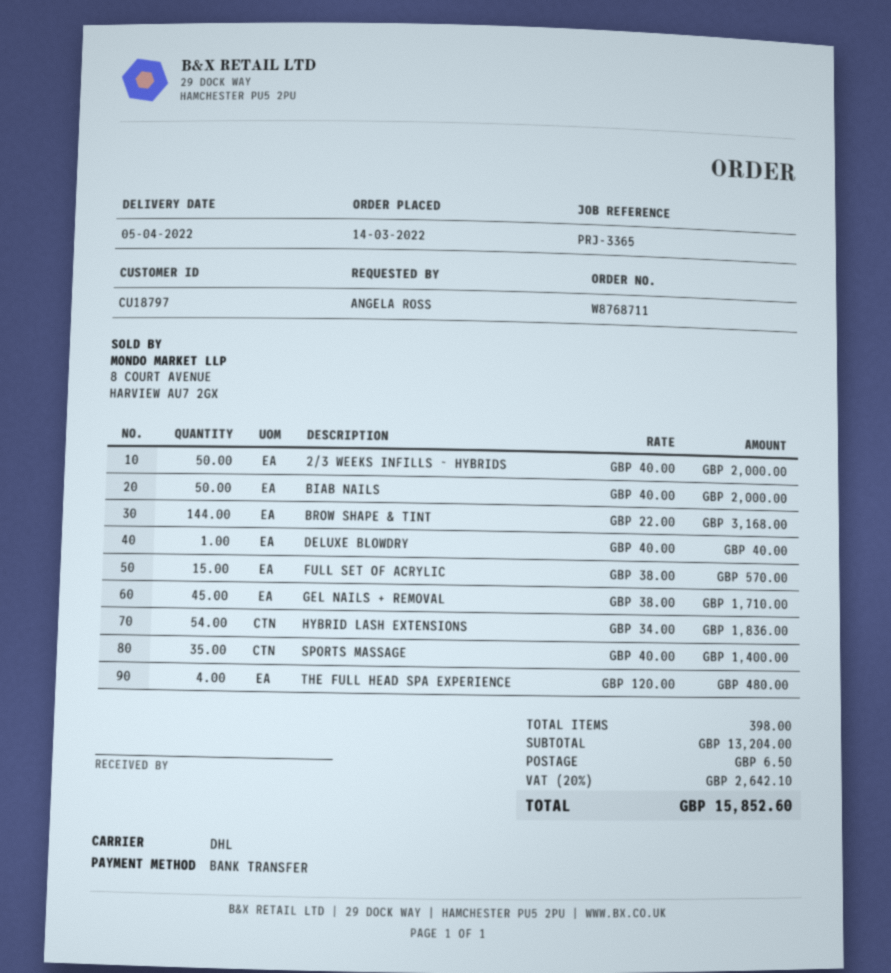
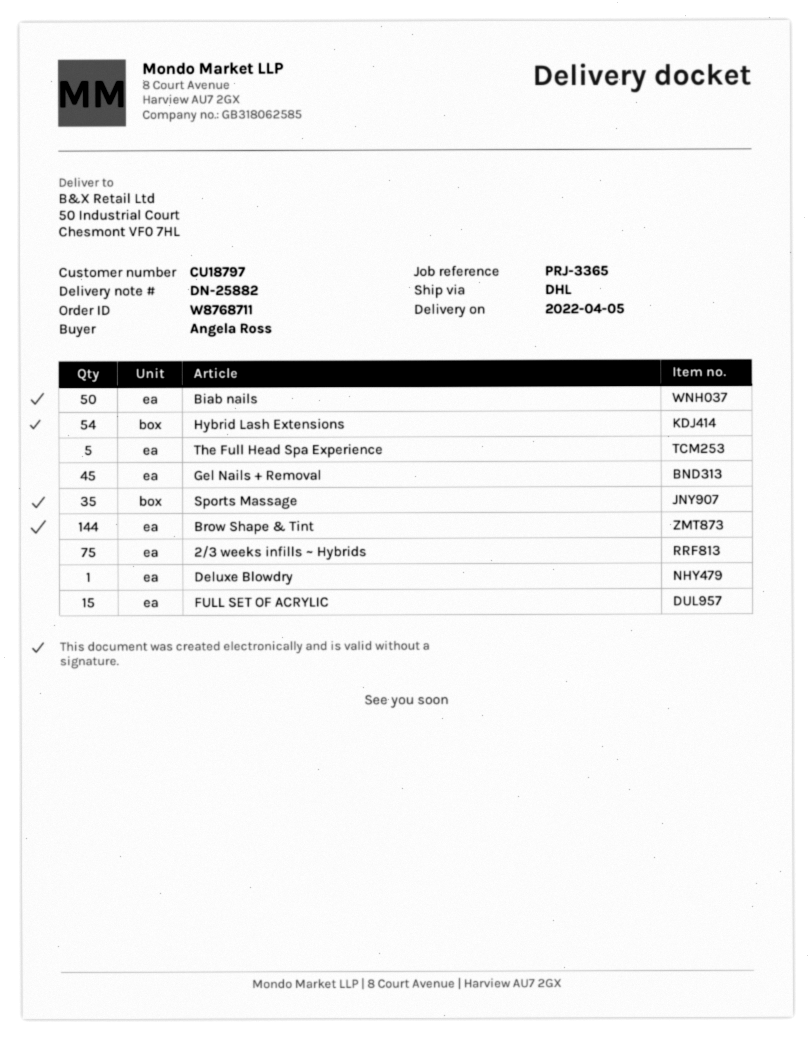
2/3 WEEKS INFILLS ~ HYBRIDS: 50 -> 75
THE FULL HEAD SPA EXPERIENCE: 4 -> 5

